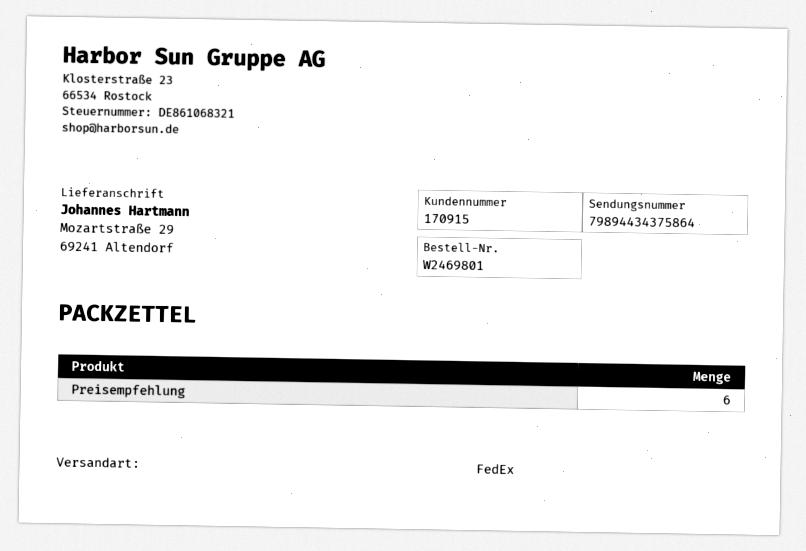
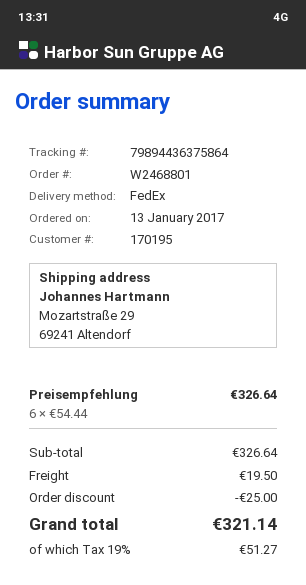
order number: W2469801 -> W2468801
customer number: 170915 -> 170195
tracking number: 79894434375864 -> 79894436375864

